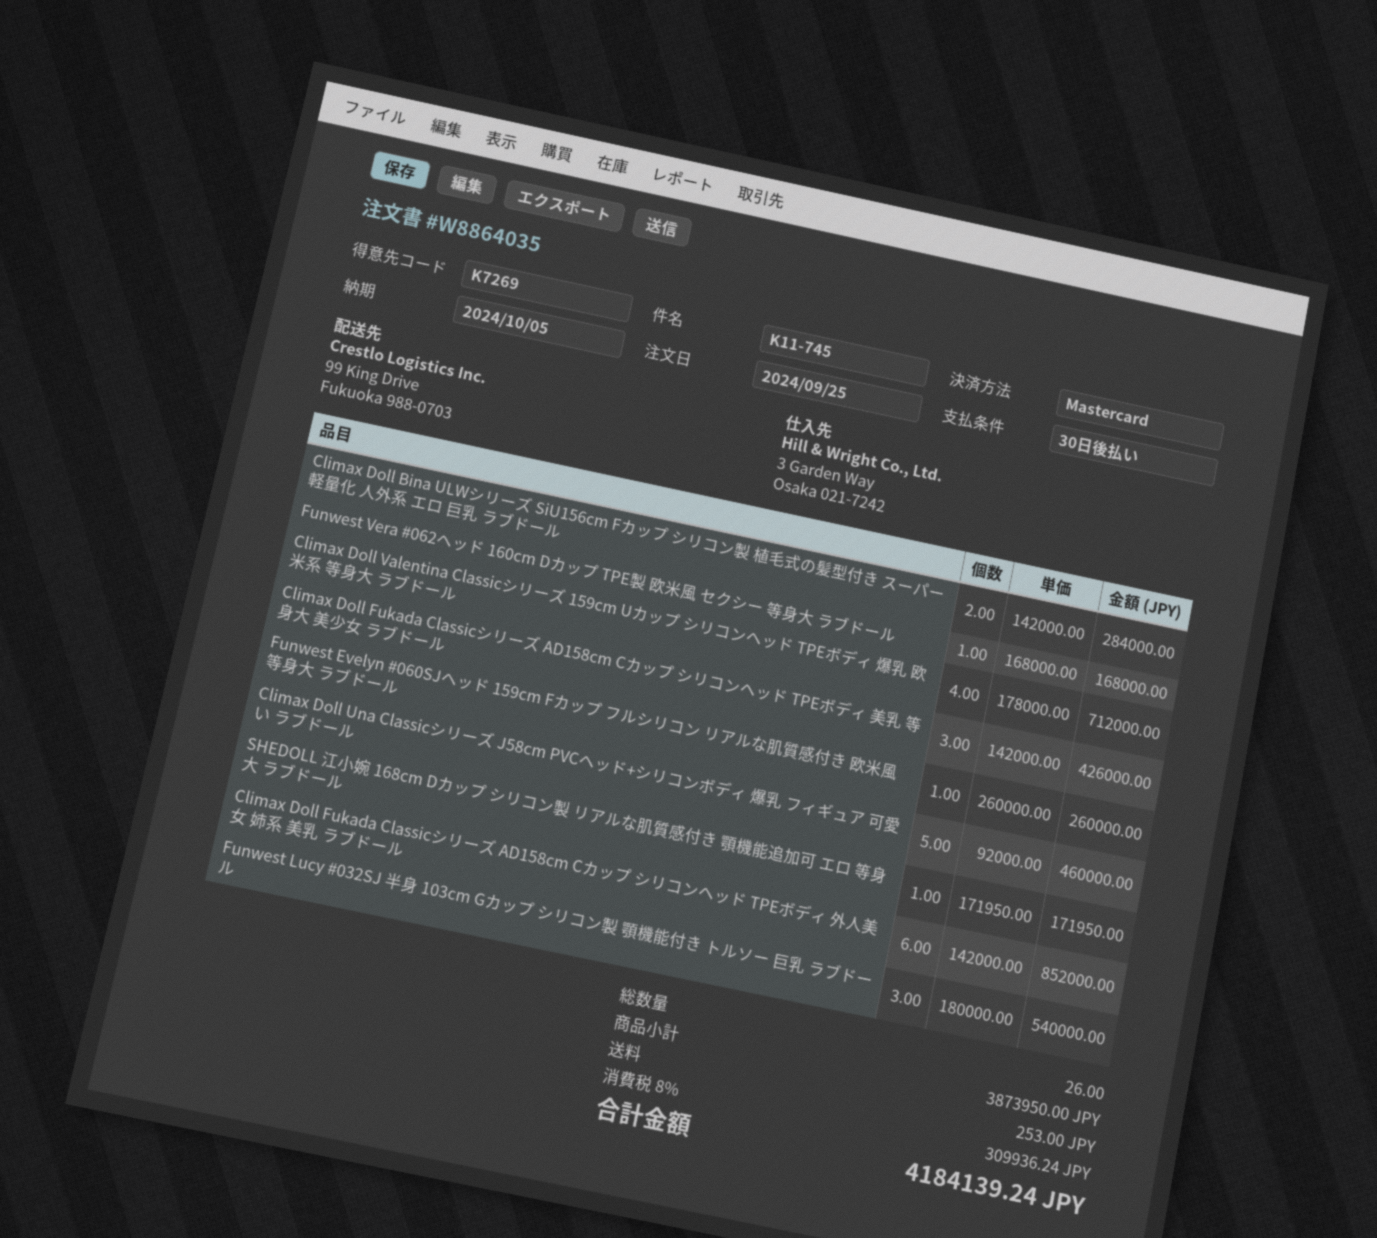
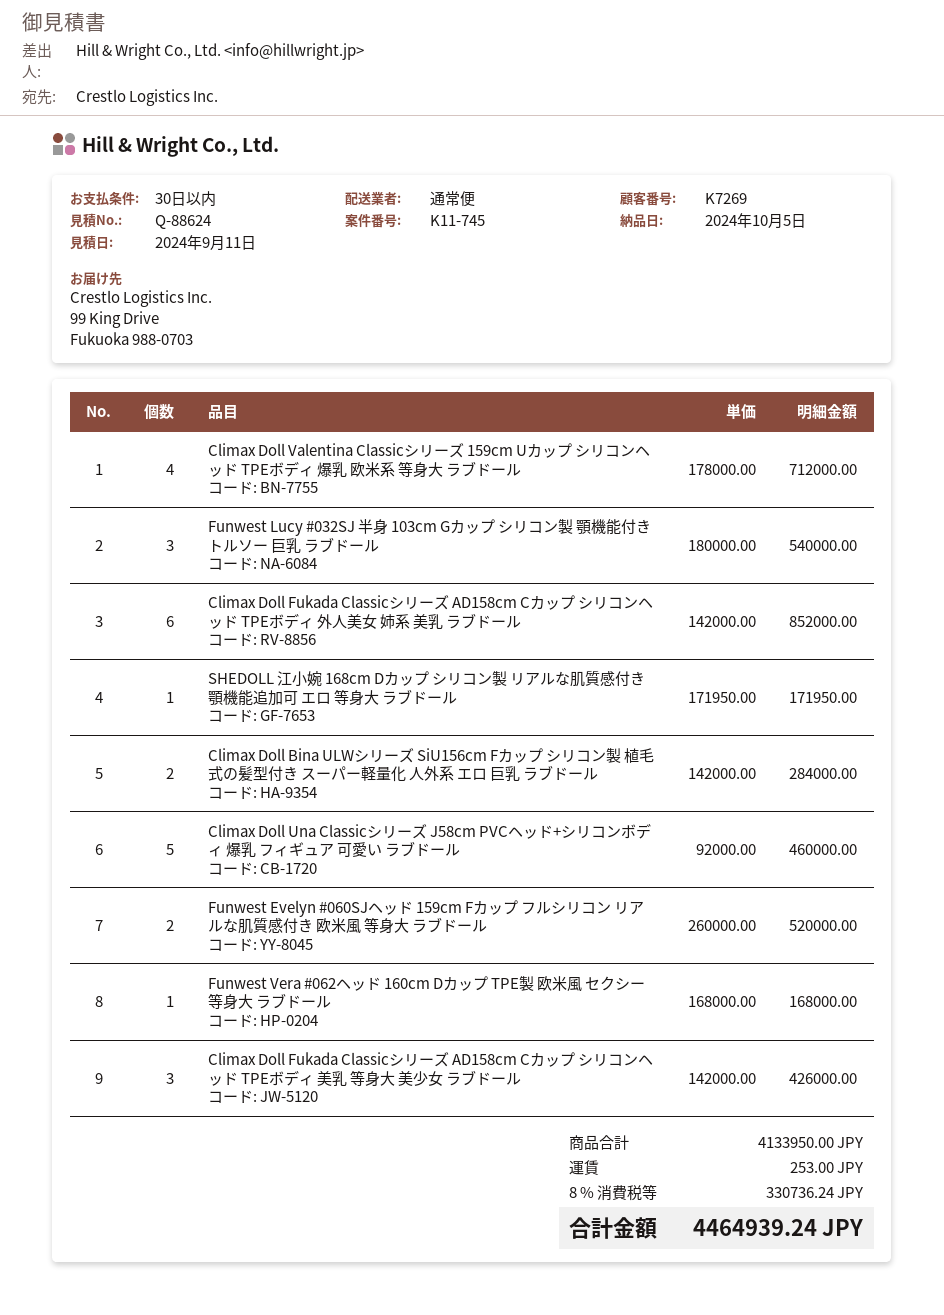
Funwest Evelyn #060SJヘッド 159cm Fカップ フルシリコン リアルな肌質感付き 欧米風 等身大 ラブドール: 1 x 260000.00 = 260000.00 -> 2 x 260000.00 = 520000.00
subtotal: 3873950.00 -> 4133950.00
tax: 8% = 309936.24 -> 8% = 330736.24
total: 4184139.24 -> 4464939.24

